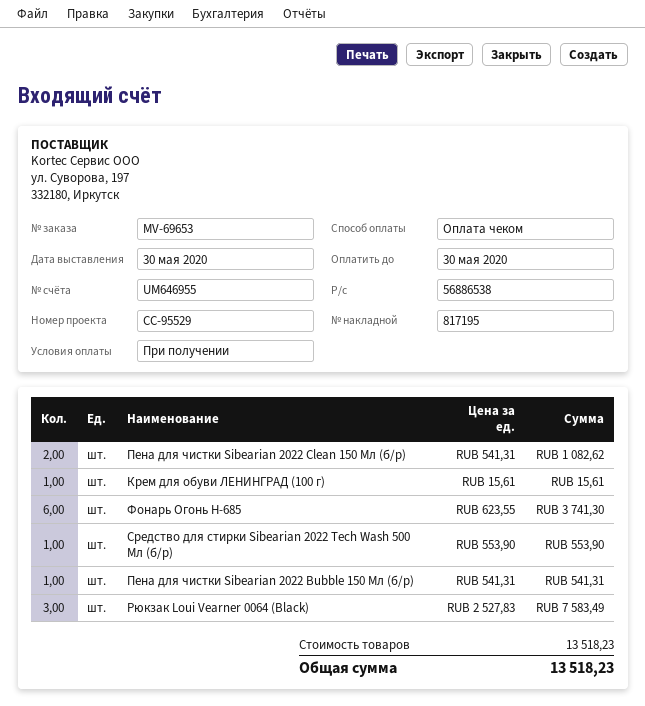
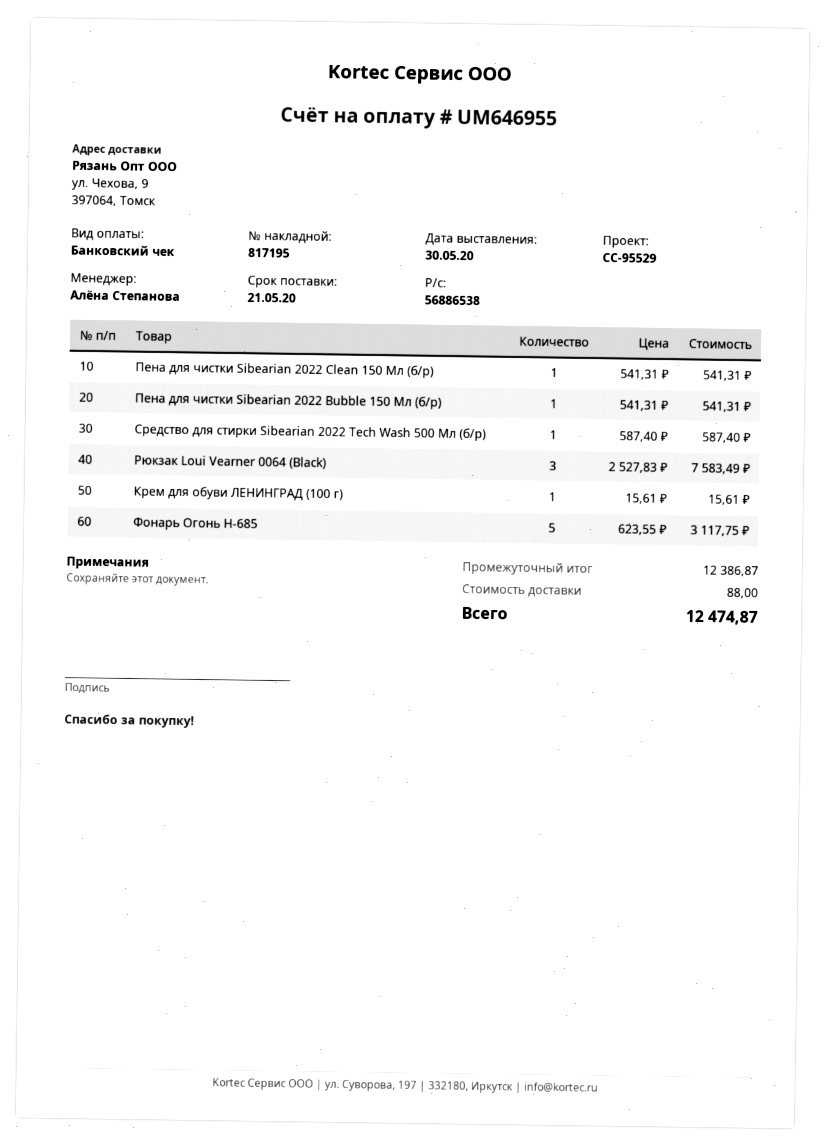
Пена для чистки Sibearian 2022 Clean 150 Мл (б/р): 2 x 541.31 = 1082.62 -> 1 x 541.31 = 541.31
Фонарь Огонь H-685: 6 x 623.55 = 3741.30 -> 5 x 623.55 = 3117.75
Средство для стирки Sibearian 2022 Tech Wash 500 Мл (б/р): 1 x 553.90 = 553.90 -> 1 x 587.40 = 587.40
subtotal: 13518.23 -> 12386.87
shipping: none -> 88.00
total: 13518.23 -> 12474.87

